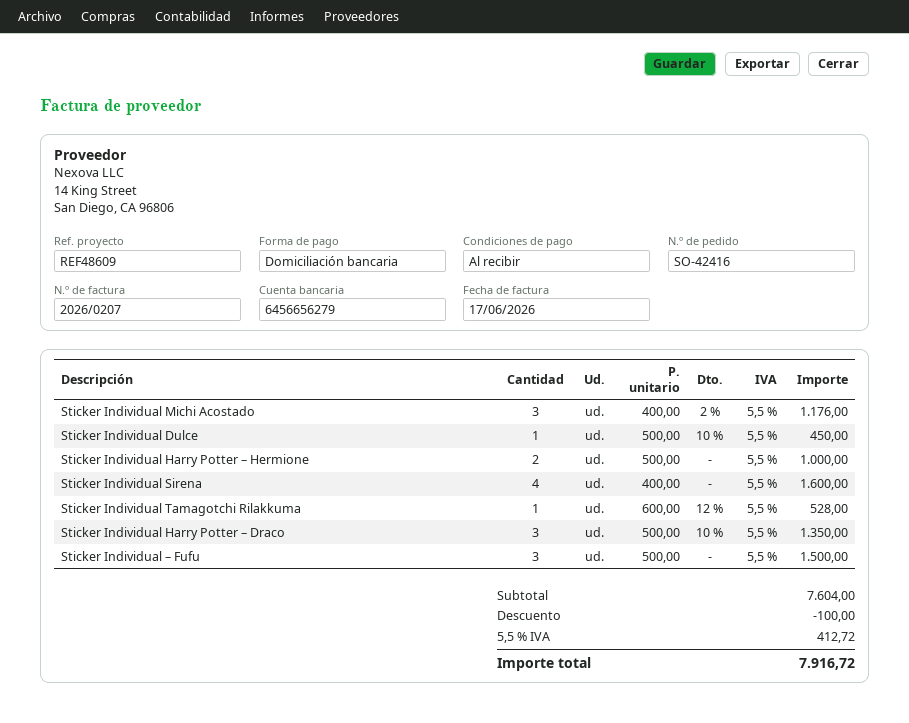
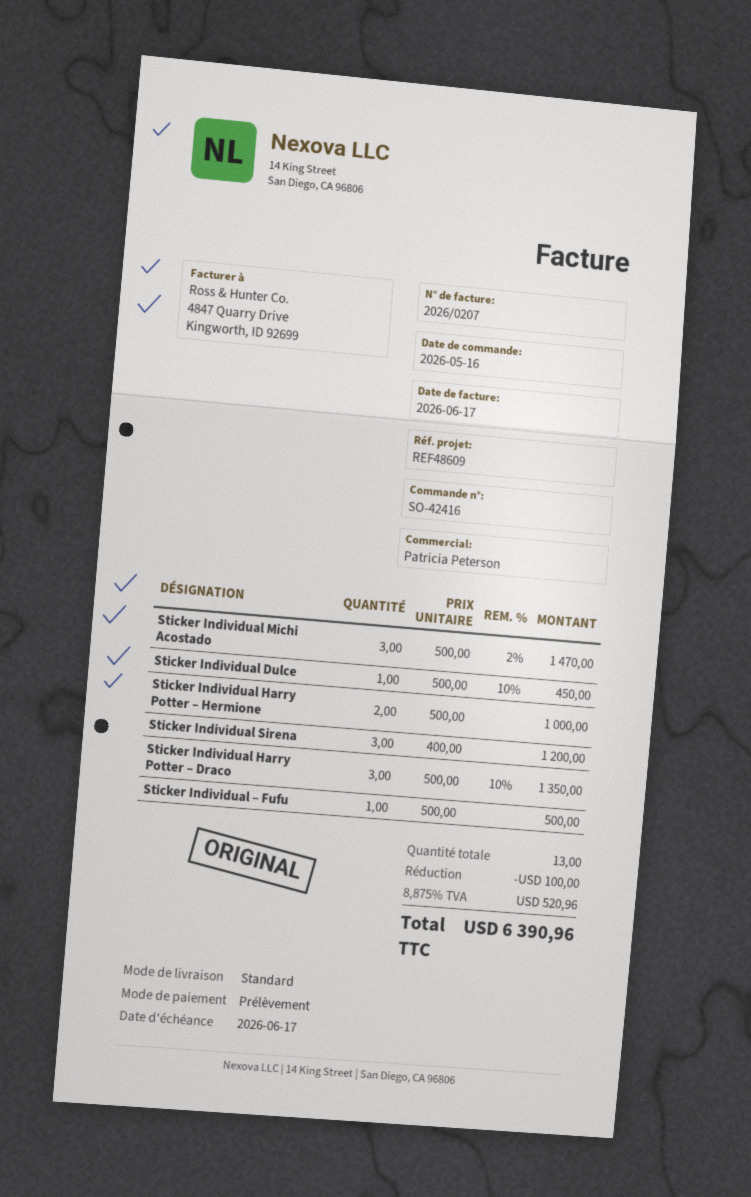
Sticker Individual Michi Acostado: 3 x 400.00 - 2% = 1176.00 -> 3 x 500.00 - 2% = 1470.00
Sticker Individual Sirena: 4 x 400.00 = 1600.00 -> 3 x 400.00 = 1200.00
Sticker Individual Tamagotchi Rilakkuma: 1 x 600.00 - 12% = 528.00 -> none
Sticker Individual – Fufu: 3 x 500.00 = 1500.00 -> 1 x 500.00 = 500.00
tax: 5.5% = 412.72 -> 8.875% = 520.96
total: 7916.72 -> 6390.96

